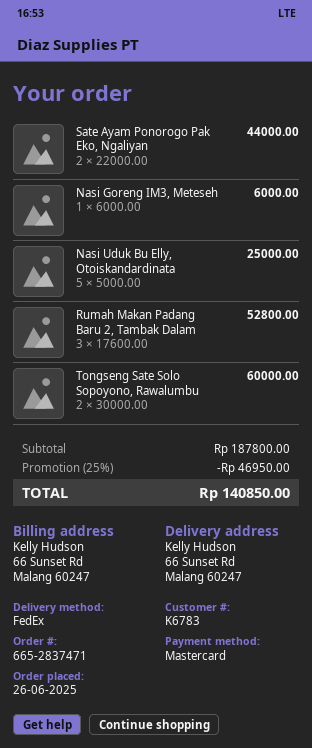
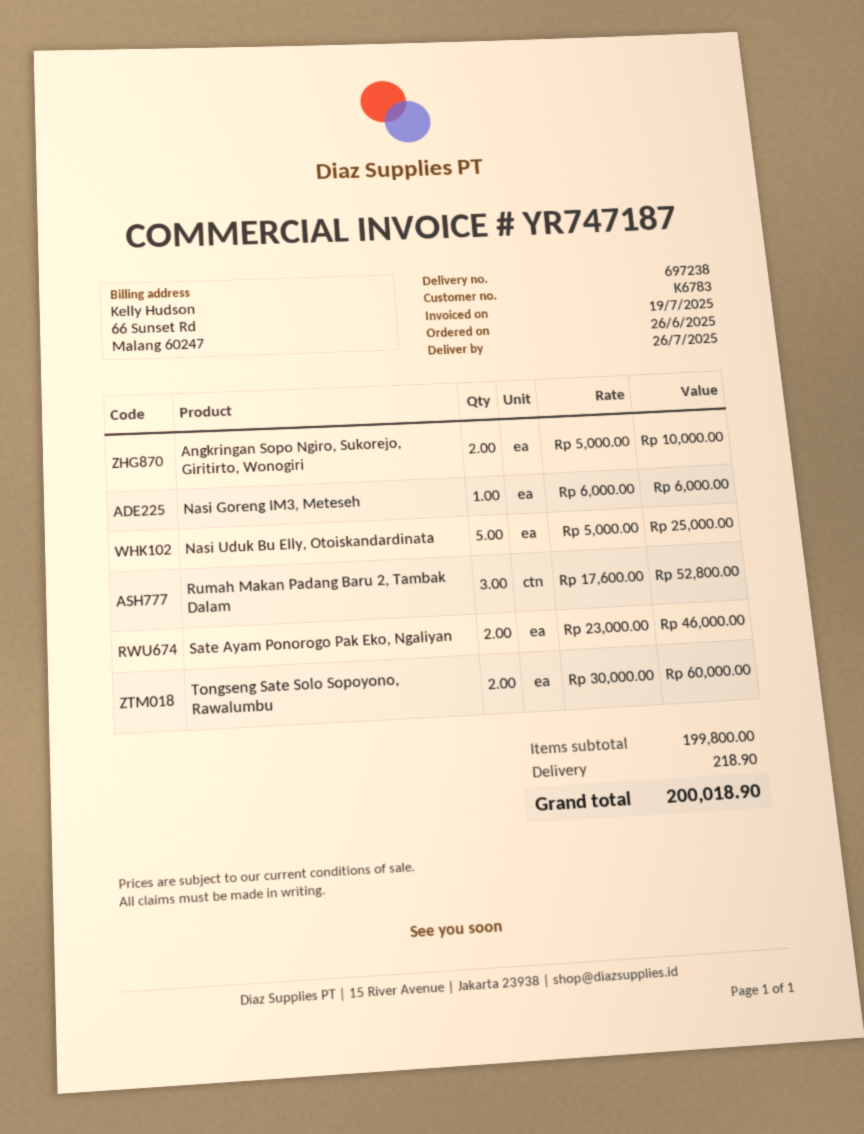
Sate Ayam Ponorogo Pak Eko, Ngaliyan: 2 x 22000.00 = 44000.00 -> 2 x 23000.00 = 46000.00
Angkringan Sopo Ngiro, Sukorejo, Giritirto, Wonogiri: none -> 2 x 5000.00 = 10000.00
subtotal: 187800.00 -> 199800.00
discount: 25% = 46950.00 -> none
shipping: none -> 218.90
total: 140850.00 -> 200018.90

